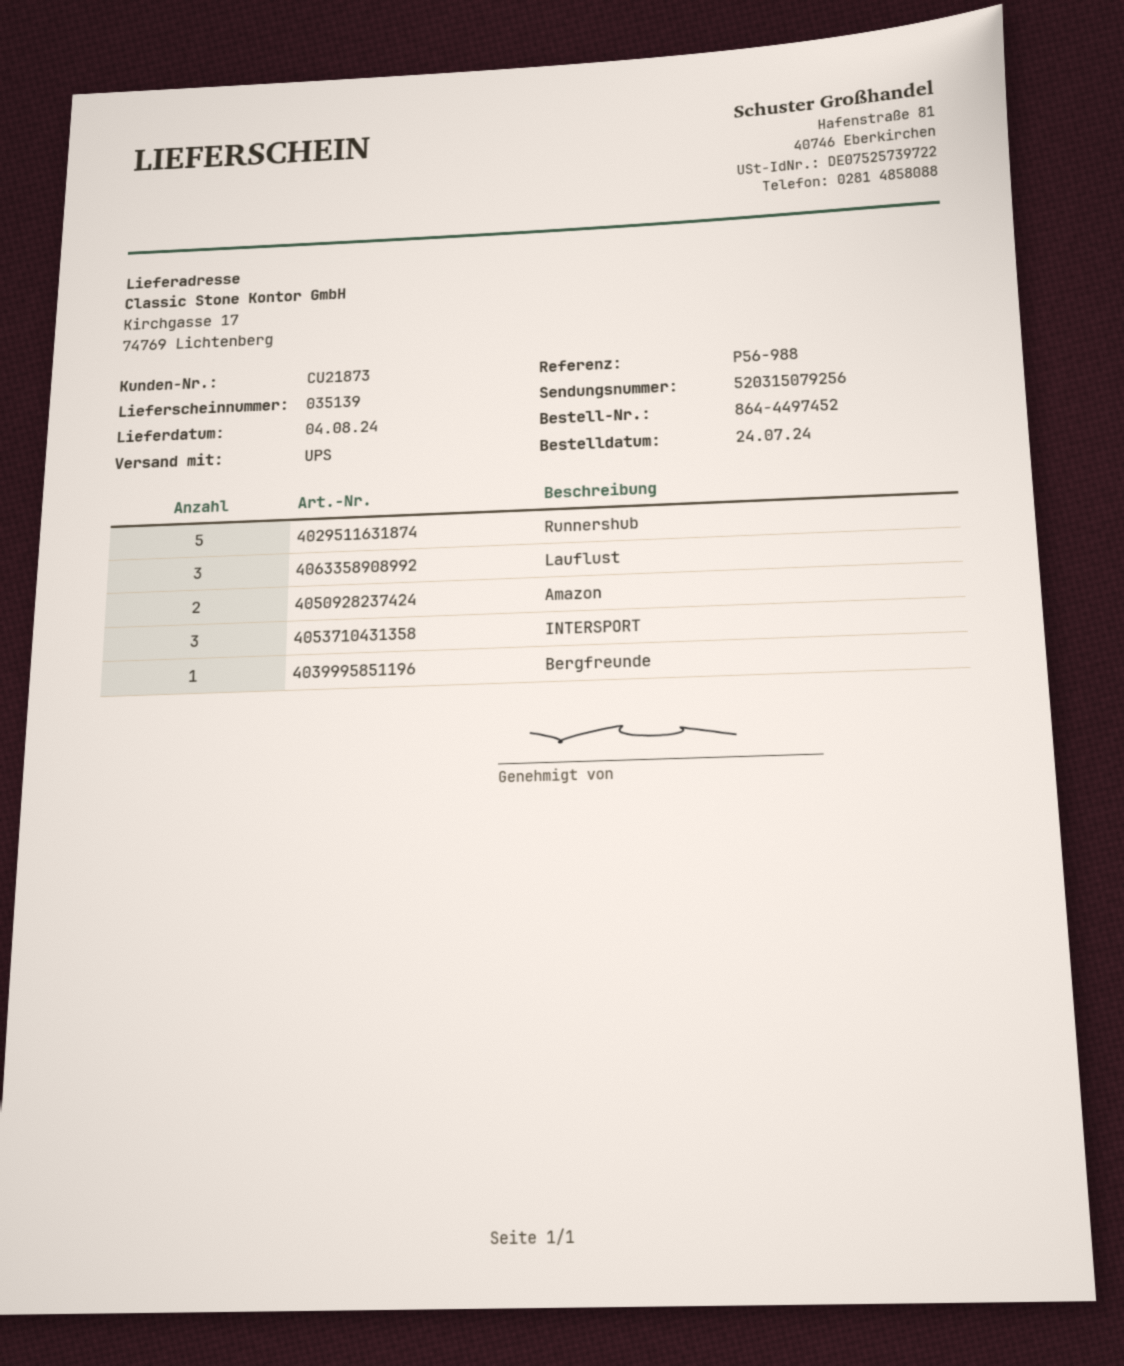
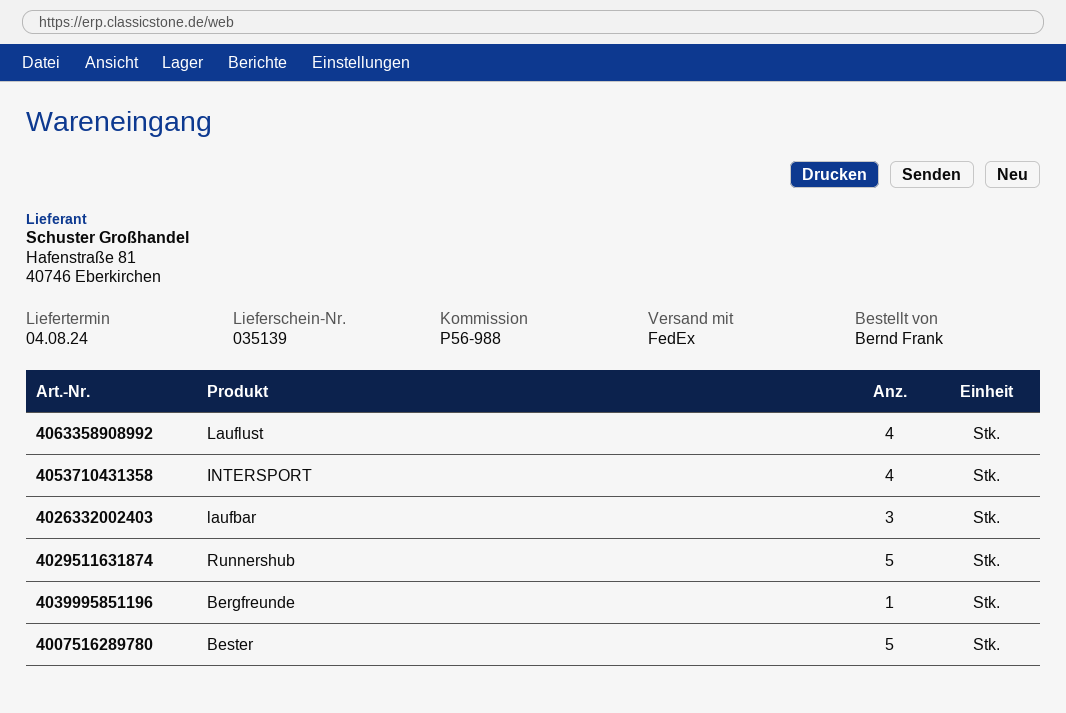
shipping method: UPS -> FedEx
Lauflust: 3 -> 4
Amazon: 2 -> none
INTERSPORT: 3 -> 4
laufbar: none -> 3
Bester: none -> 5

